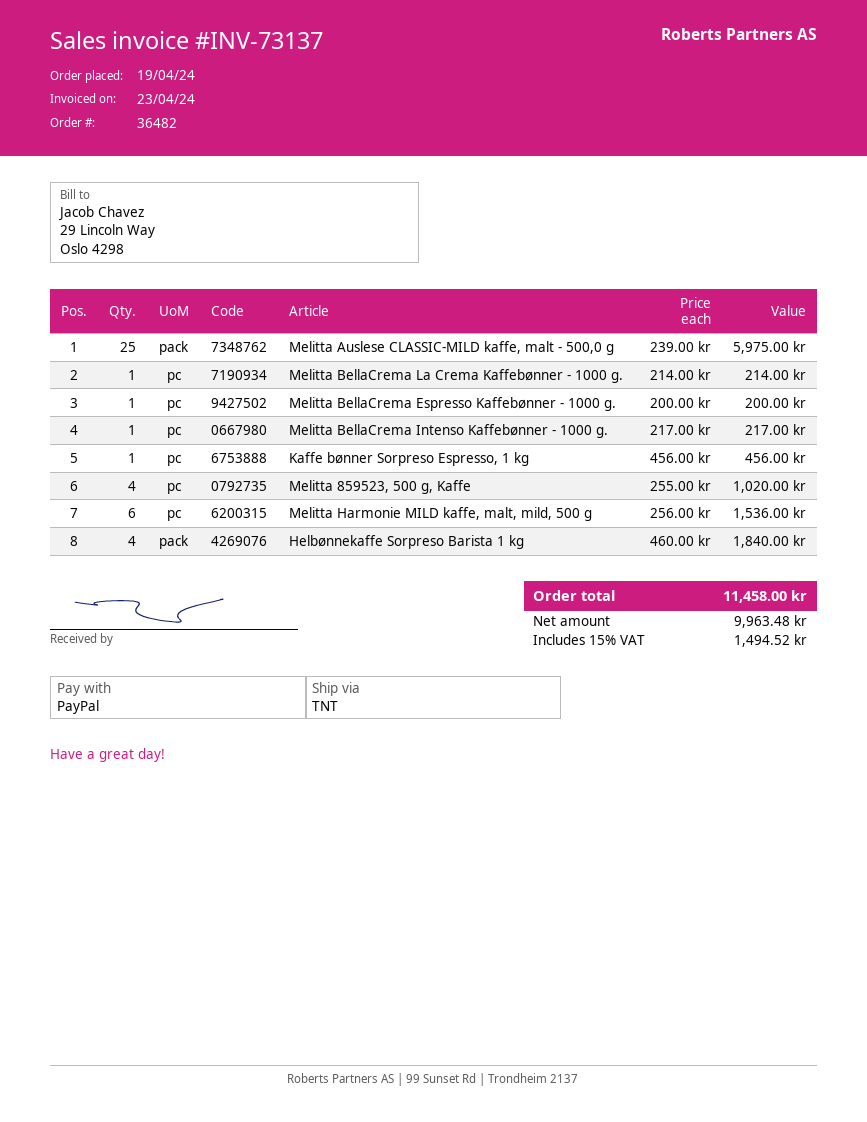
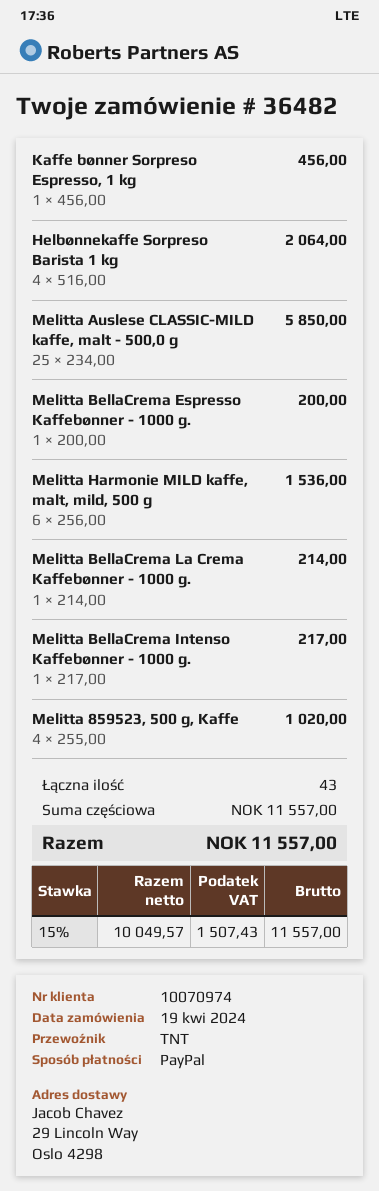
Melitta Auslese CLASSIC-MILD kaffe, malt - 500,0 g: 25 x 239.00 = 5975.00 -> 25 x 234.00 = 5850.00
Helbønnekaffe Sorpreso Barista 1 kg: 4 x 460.00 = 1840.00 -> 4 x 516.00 = 2064.00
net: 9963.48 -> 10049.57
tax: 15% = 1494.52 -> 15% = 1507.43
total: 11458.00 -> 11557.00

